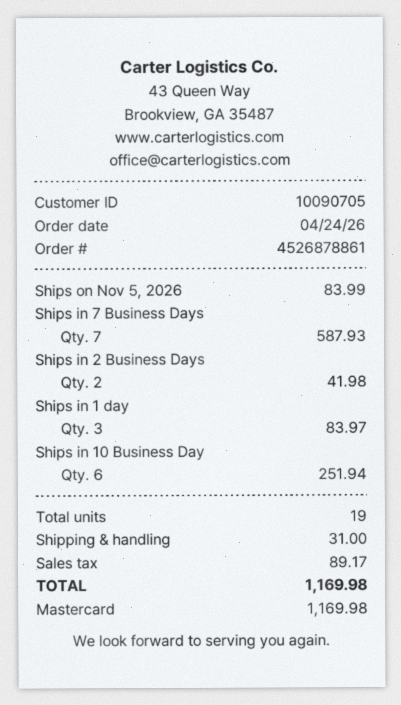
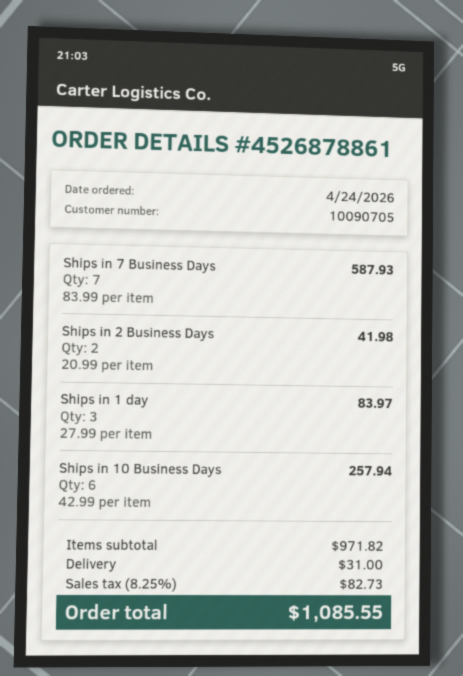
Ships on Nov 5, 2026: 1 for 83.99 -> none
Ships in 10 Business Day: 6 for 251.94 -> 6 for 257.94
tax: 89.17 -> 82.73
total: 1169.98 -> 1085.55

